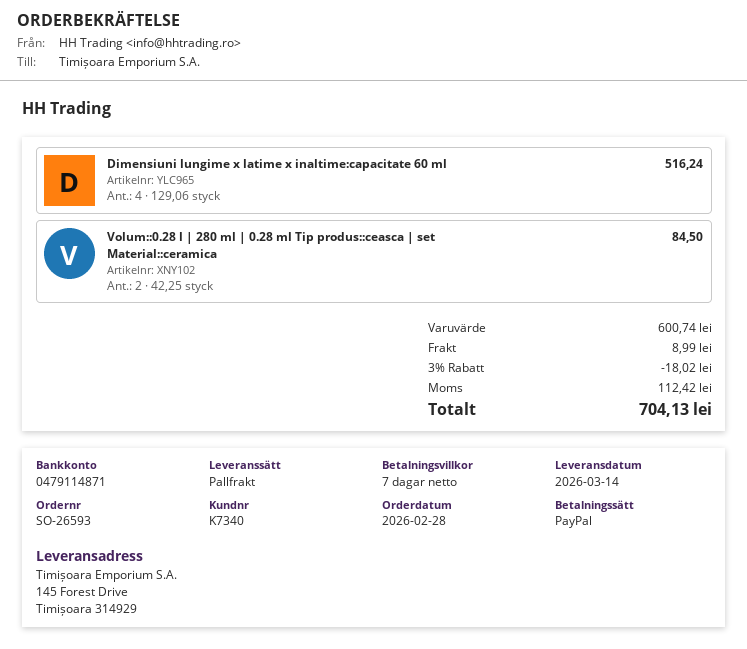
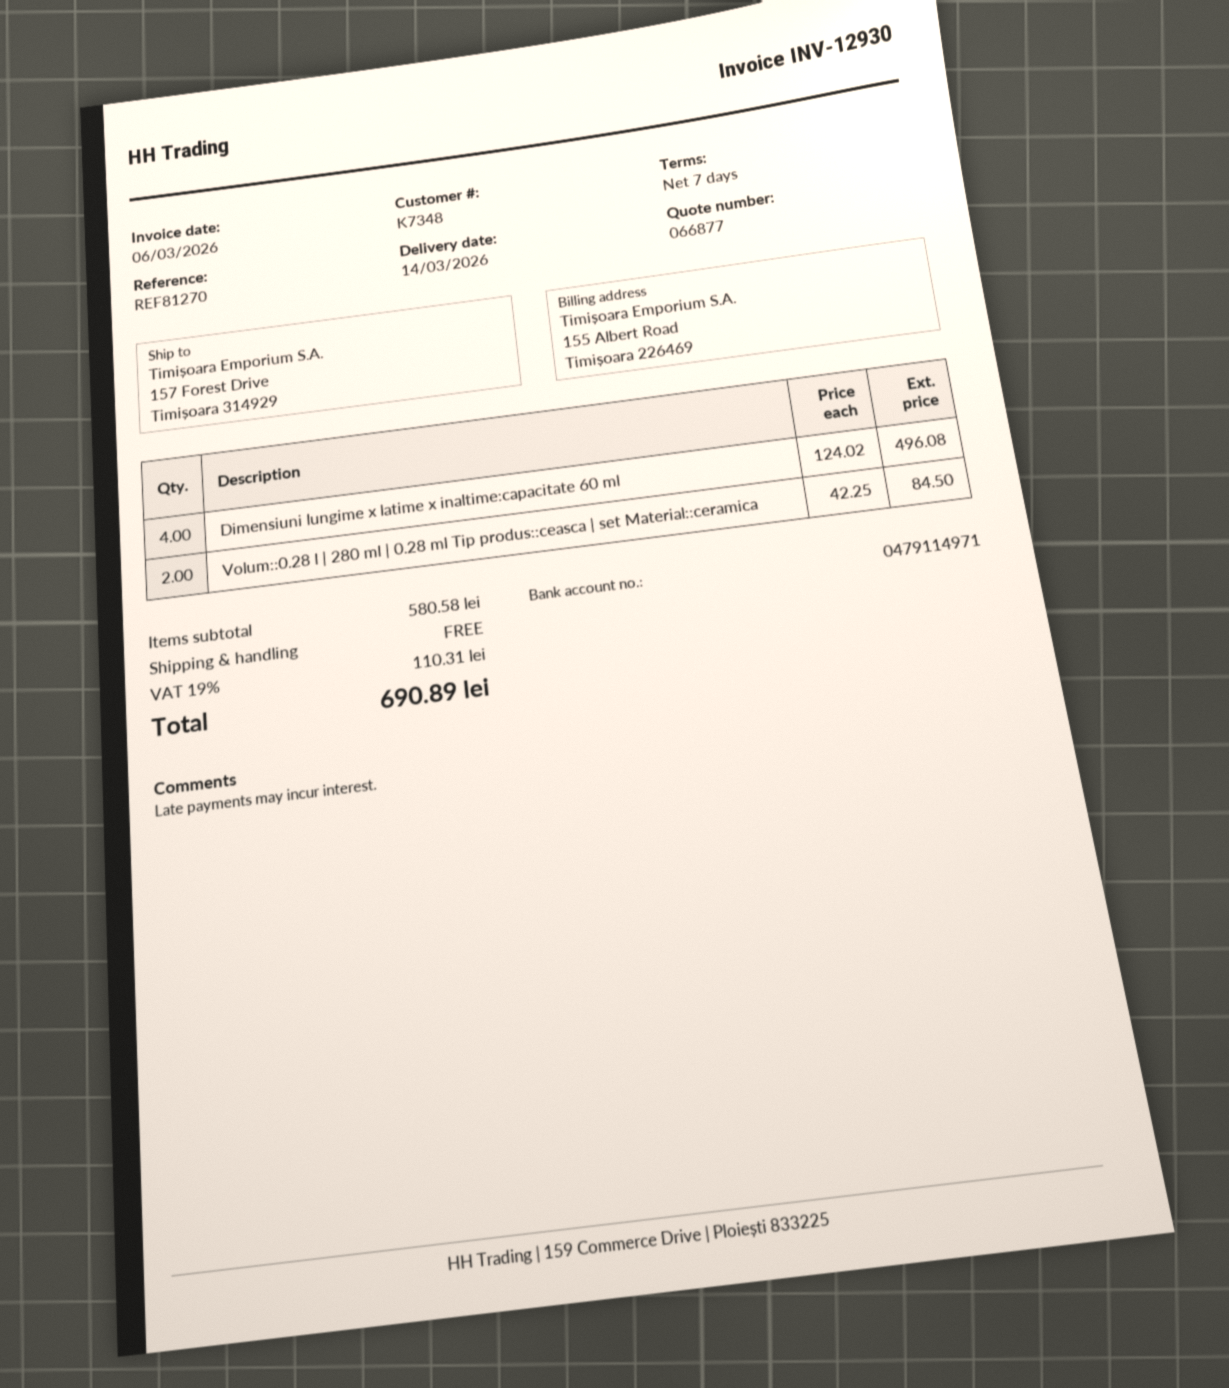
customer number: K7340 -> K7348
bank account: 0479114871 -> 0479114971
ship to: 145 Forest Drive, Timișoara 314929 -> 157 Forest Drive, Timișoara 314929
Dimensiuni lungime x latime x inaltime:capacitate 60 ml: 4 x 129.06 = 516.24 -> 4 x 124.02 = 496.08
subtotal: 600.74 -> 580.58
discount: 3% = 18.02 -> none
shipping: 8.99 -> 0.00
tax: 112.42 -> 110.31
total: 704.13 -> 690.89

